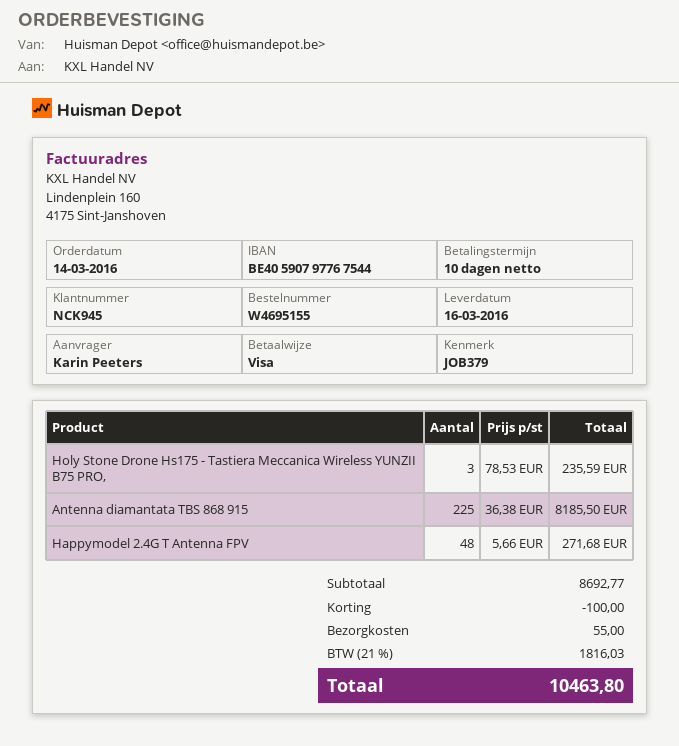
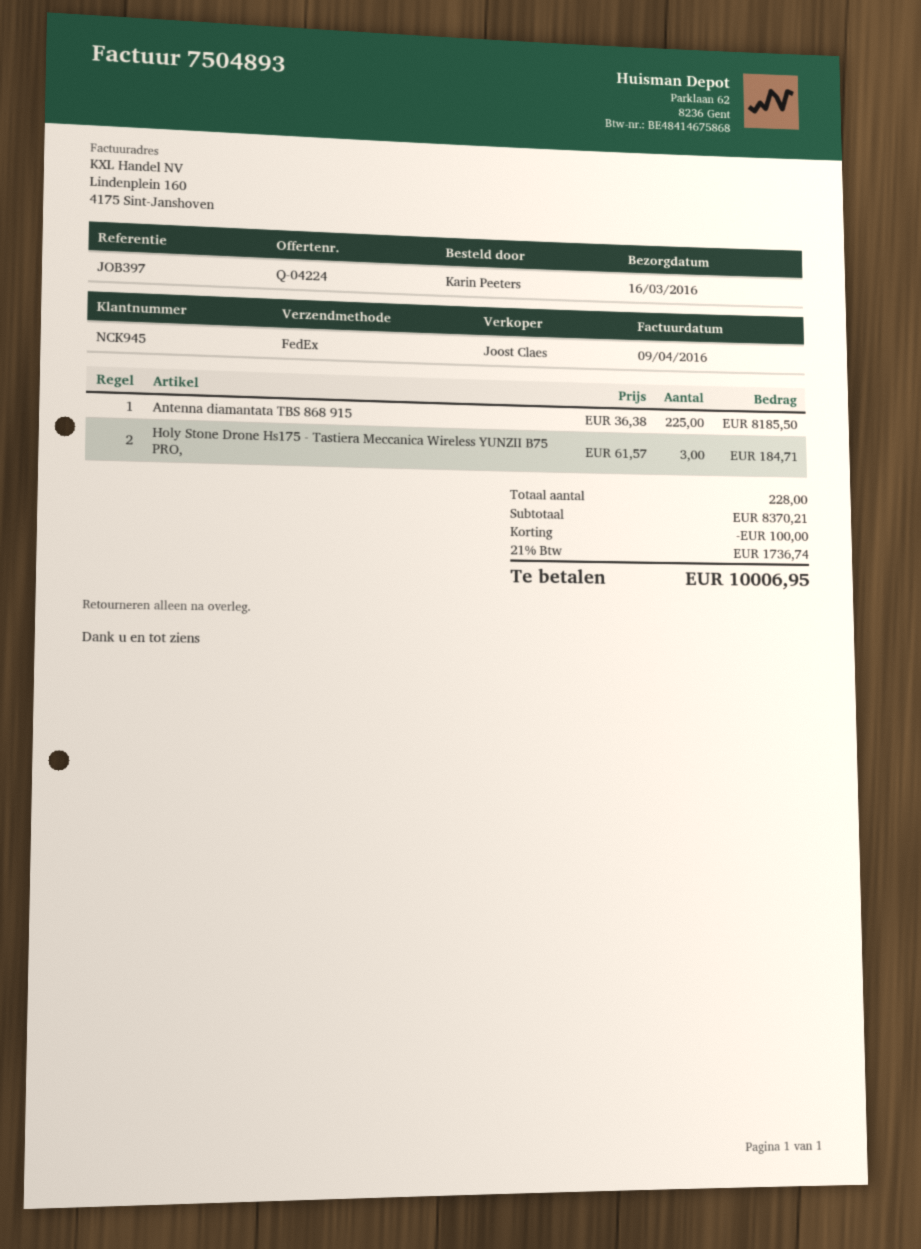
reference: JOB379 -> JOB397
Holy Stone Drone Hs175 - Tastiera Meccanica Wireless YUNZII B75 PRO,: 3 x 78.53 = 235.59 -> 3 x 61.57 = 184.71
Happymodel 2.4G T Antenna FPV: 48 x 5.66 = 271.68 -> none
subtotal: 8692.77 -> 8370.21
shipping: 55.00 -> none
tax: 21% = 1816.03 -> 21% = 1736.74
total: 10463.80 -> 10006.95

